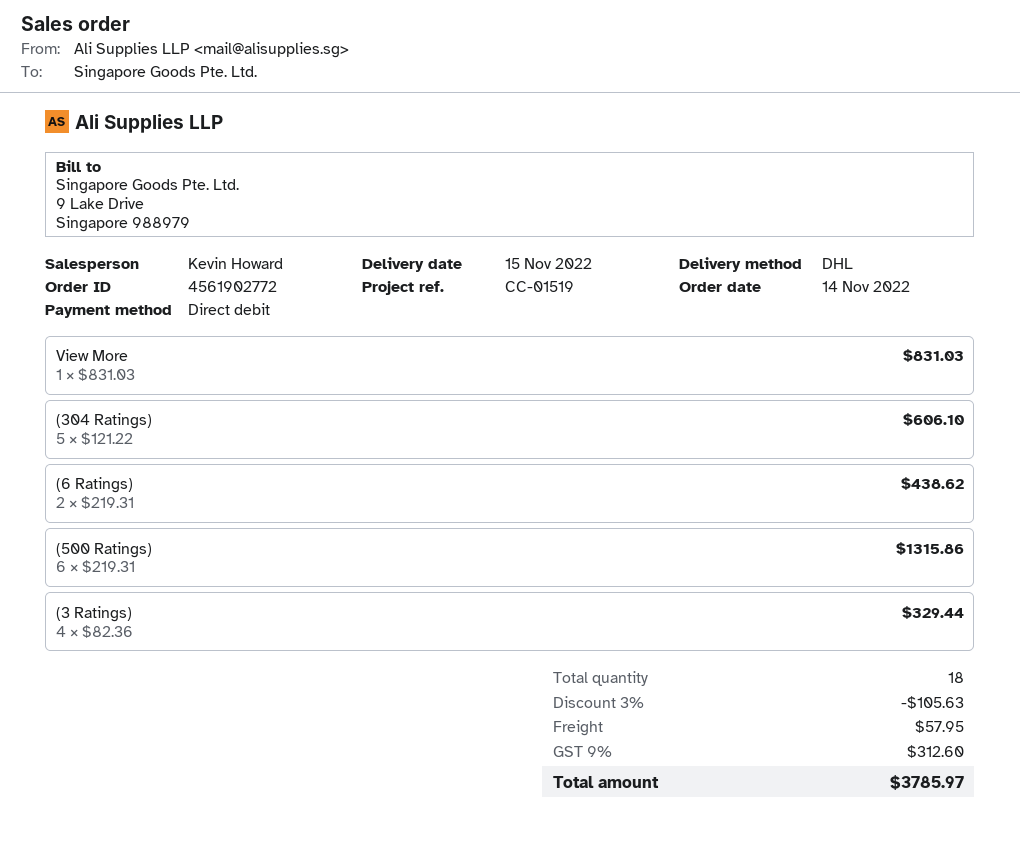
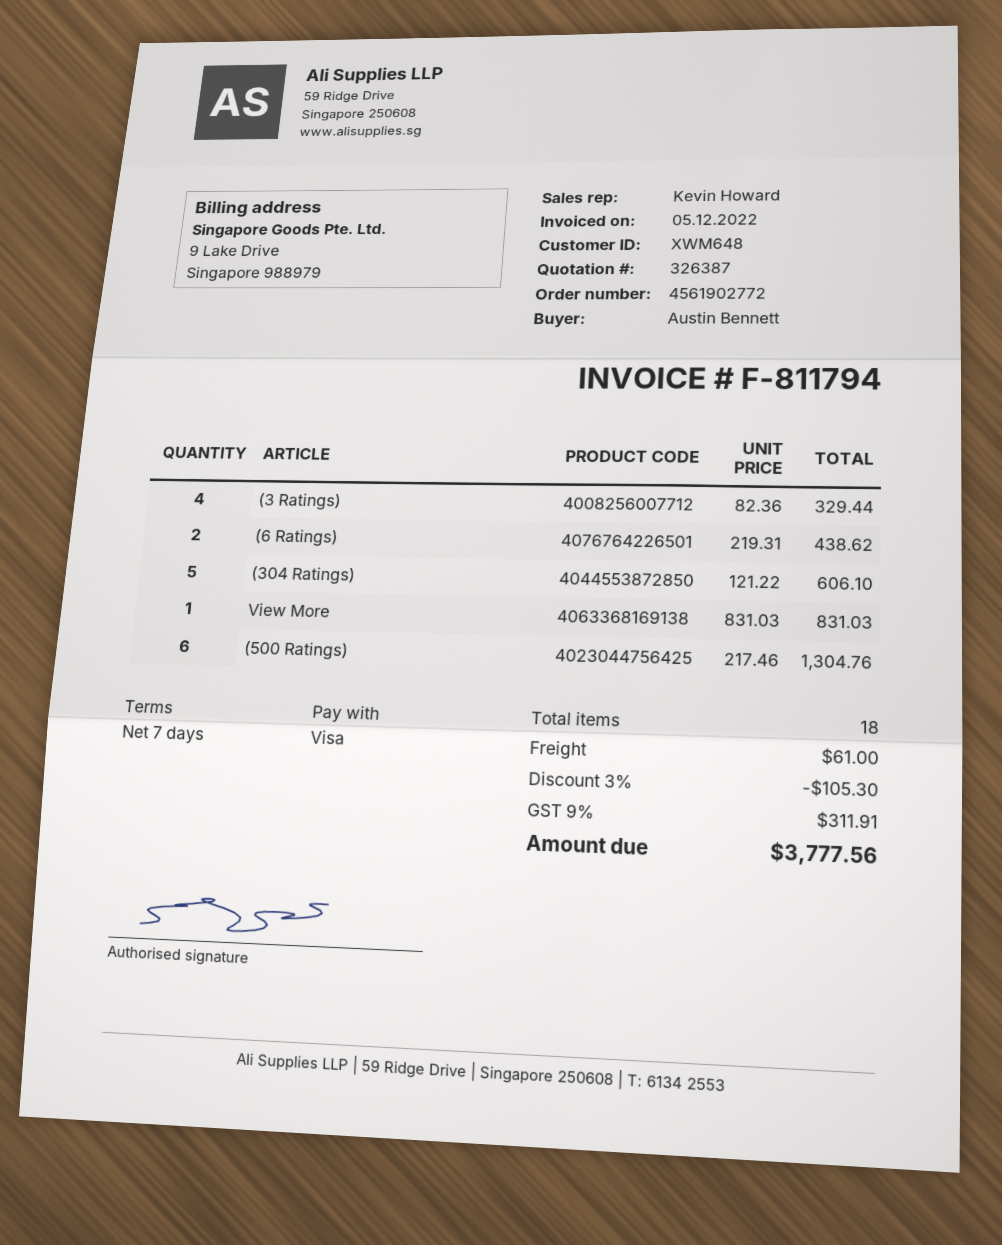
payment method: direct debit -> Visa
(500 Ratings): 6 x 219.31 = 1315.86 -> 6 x 217.46 = 1304.76
discount: 3% = 105.63 -> 3% = 105.30
shipping: 57.95 -> 61.00
tax: 9% = 312.60 -> 9% = 311.91
total: 3785.97 -> 3777.56

